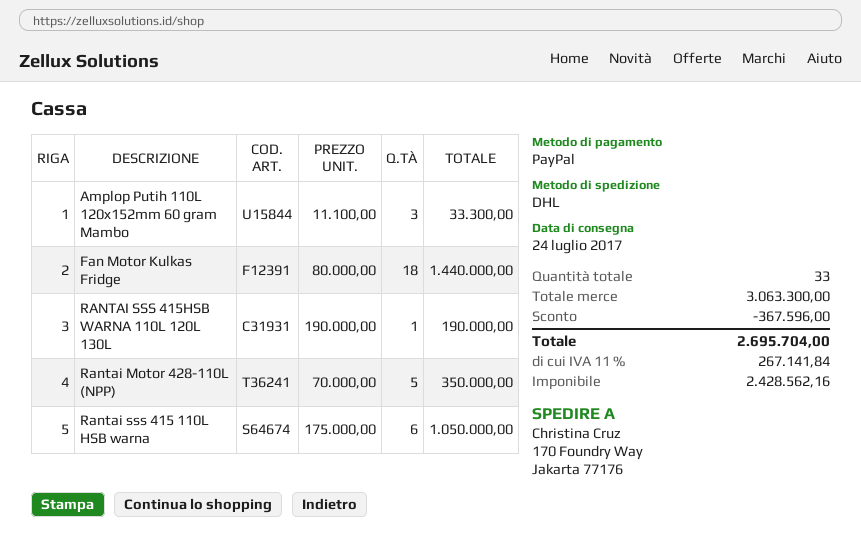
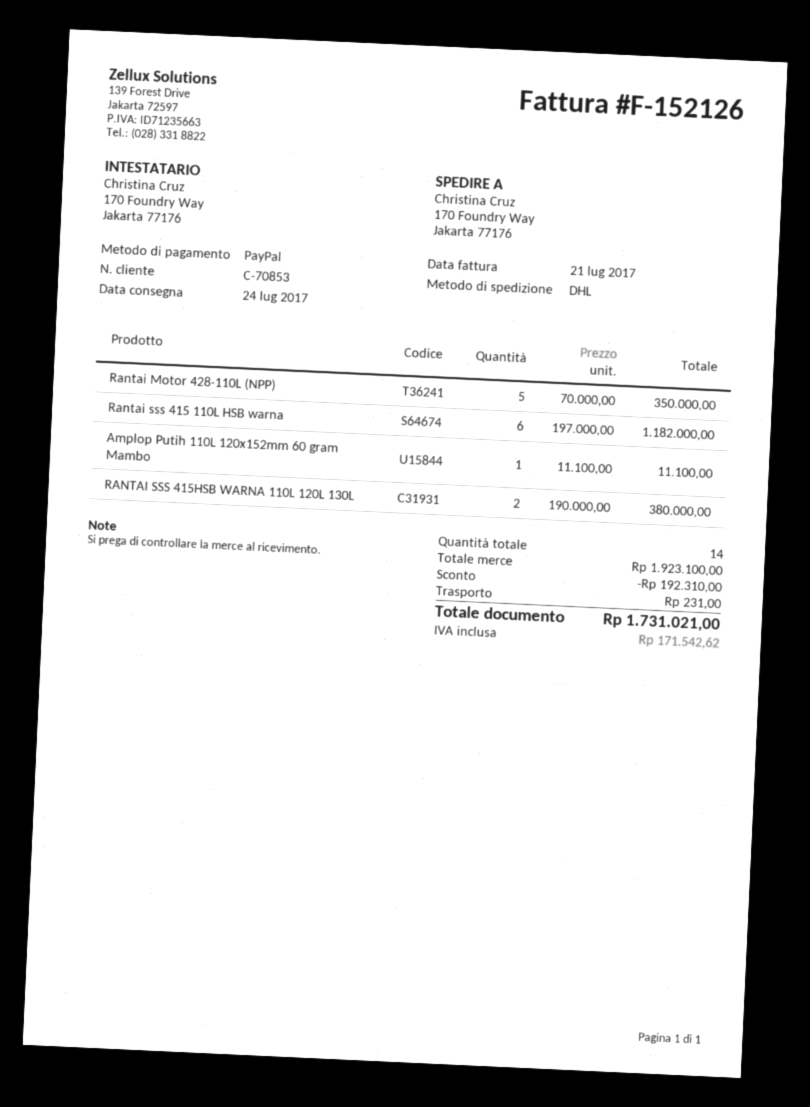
Amplop Putih 110L 120x152mm 60 gram Mambo: 3 x 11100.00 = 33300.00 -> 1 x 11100.00 = 11100.00
Fan Motor Kulkas Fridge: 18 x 80000.00 = 1440000.00 -> none
RANTAI SSS 415HSB WARNA 110L 120L 130L: 1 x 190000.00 = 190000.00 -> 2 x 190000.00 = 380000.00
Rantai sss 415 110L HSB warna: 6 x 175000.00 = 1050000.00 -> 6 x 197000.00 = 1182000.00
total quantity: 33 -> 14
subtotal: 3063300.00 -> 1923100.00
discount: 367596.00 -> 192310.00
shipping: none -> 231.00
tax: 267141.84 -> 171542.62
total: 2695704.00 -> 1731021.00

